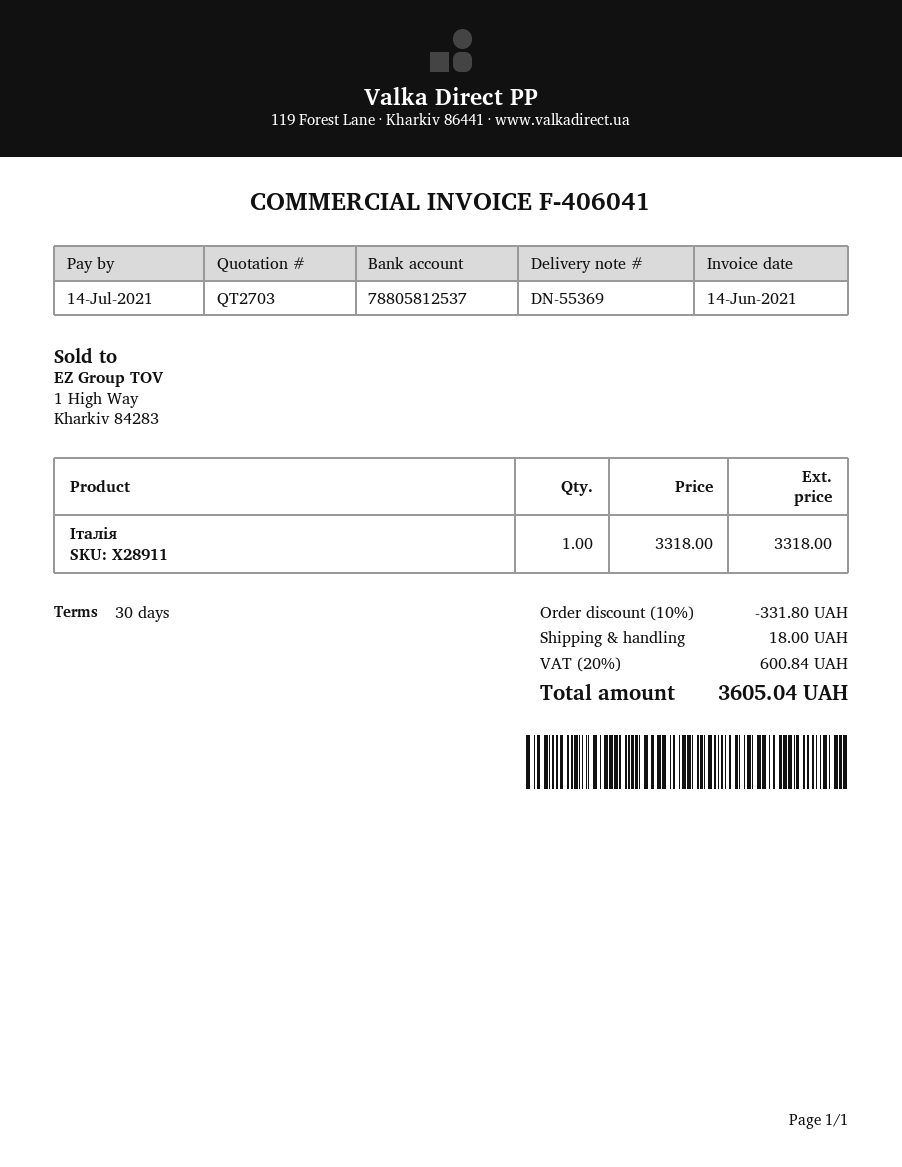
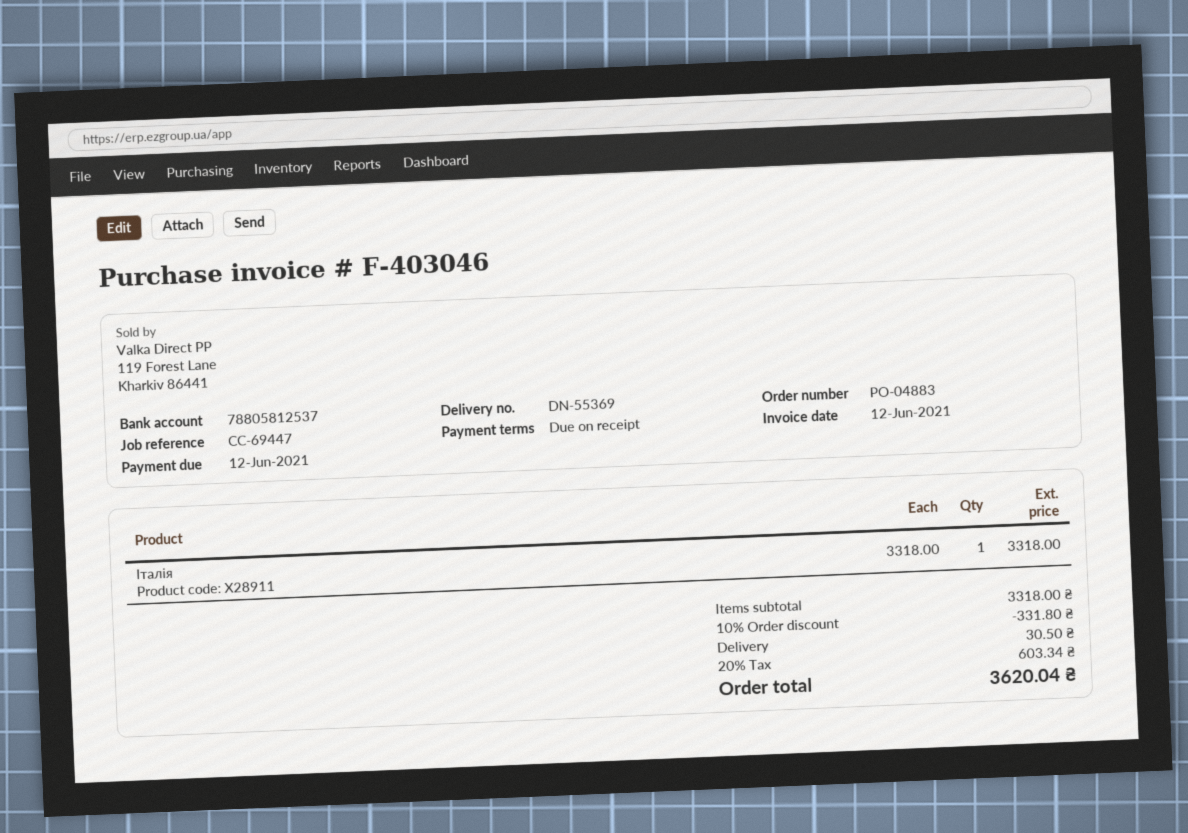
invoice number: F-406041 -> F-403046
invoice date: 2021-06-14 -> 2021-06-12
payment terms: 30 days -> on receipt
due date: 2021-07-14 -> 2021-06-12
shipping: 18.00 -> 30.50
tax: 20% = 600.84 -> 20% = 603.34
total: 3605.04 -> 3620.04

